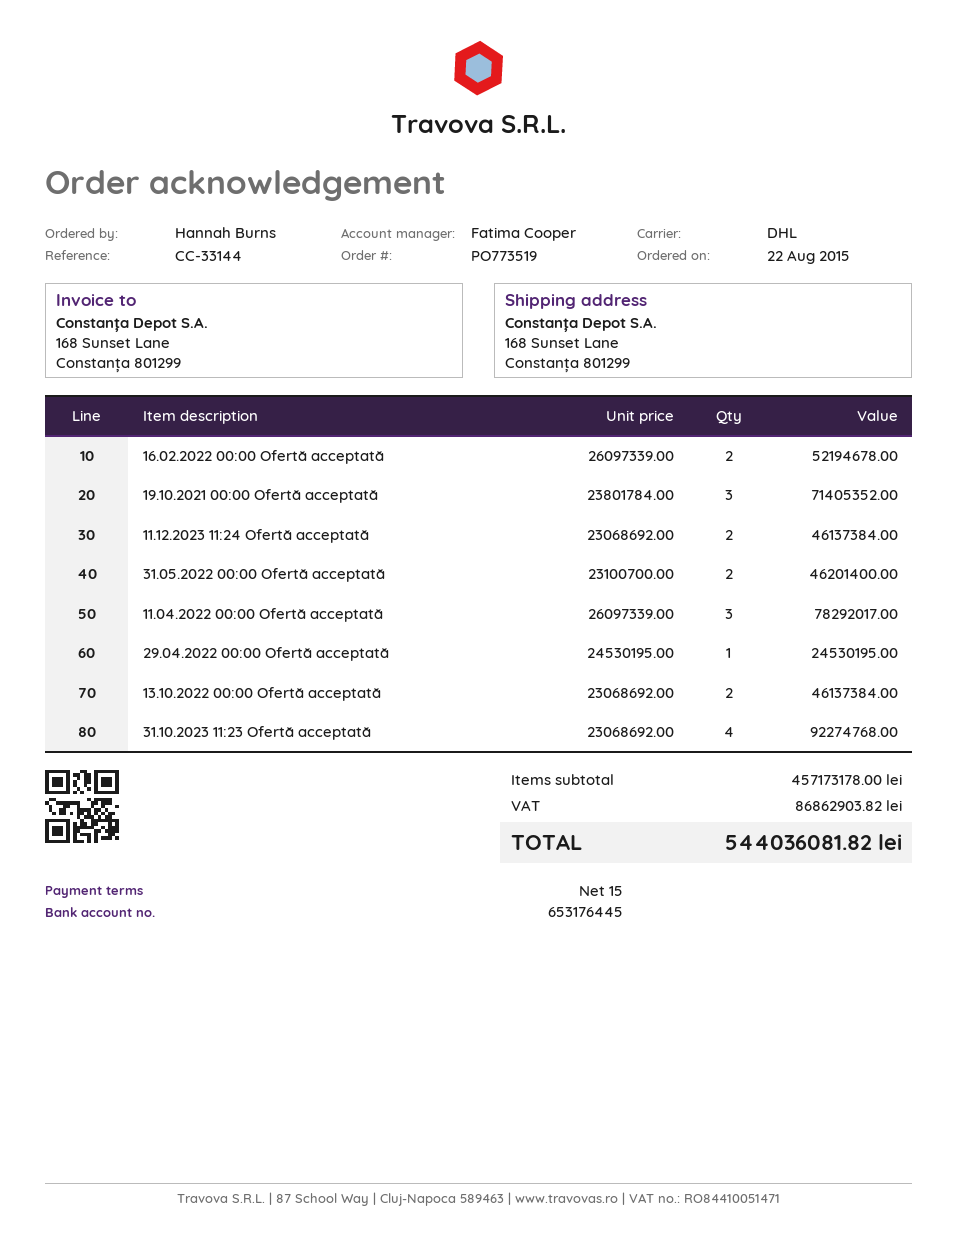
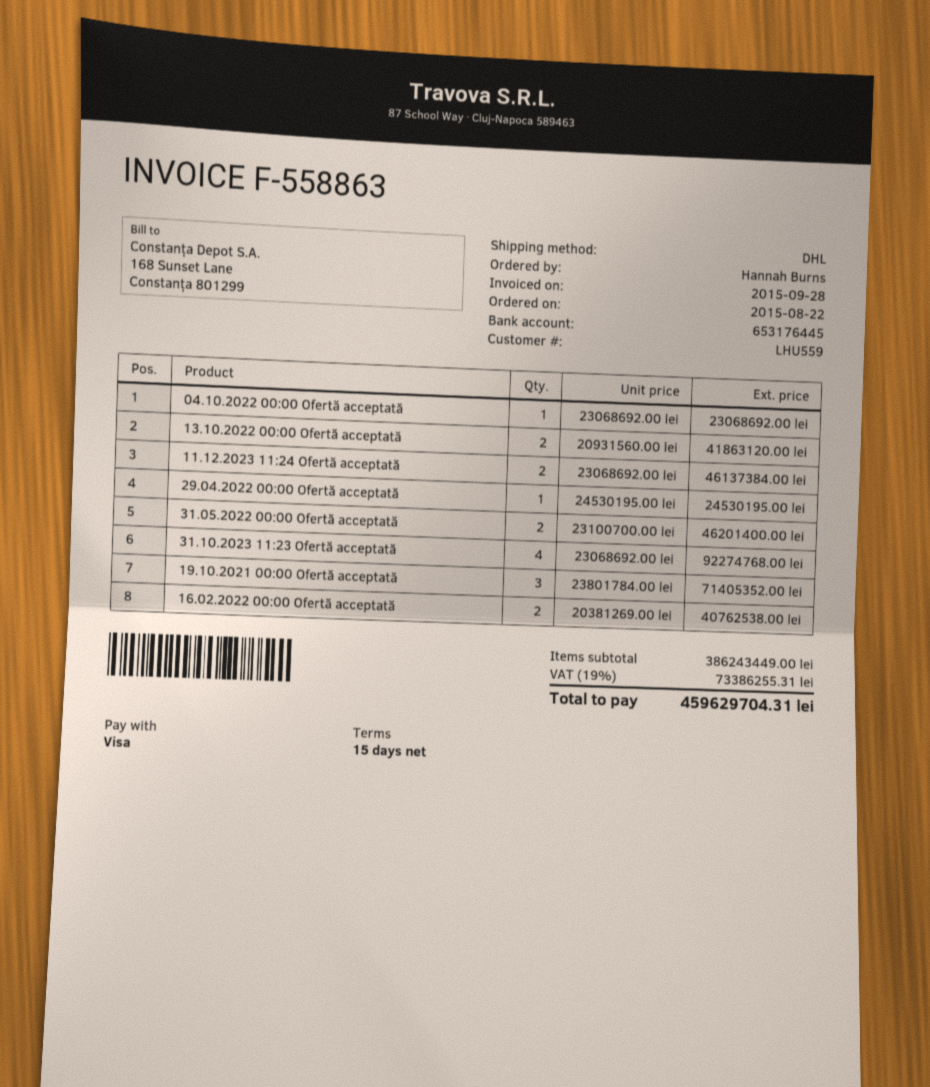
16.02.2022 00:00 Ofertă acceptată: 2 x 26097339.00 = 52194678.00 -> 2 x 20381269.00 = 40762538.00
11.04.2022 00:00 Ofertă acceptată: 3 x 26097339.00 = 78292017.00 -> none
13.10.2022 00:00 Ofertă acceptată: 2 x 23068692.00 = 46137384.00 -> 2 x 20931560.00 = 41863120.00
04.10.2022 00:00 Ofertă acceptată: none -> 1 x 23068692.00 = 23068692.00
subtotal: 457173178.00 -> 386243449.00
tax: 86862903.82 -> 73386255.31
total: 544036081.82 -> 459629704.31

